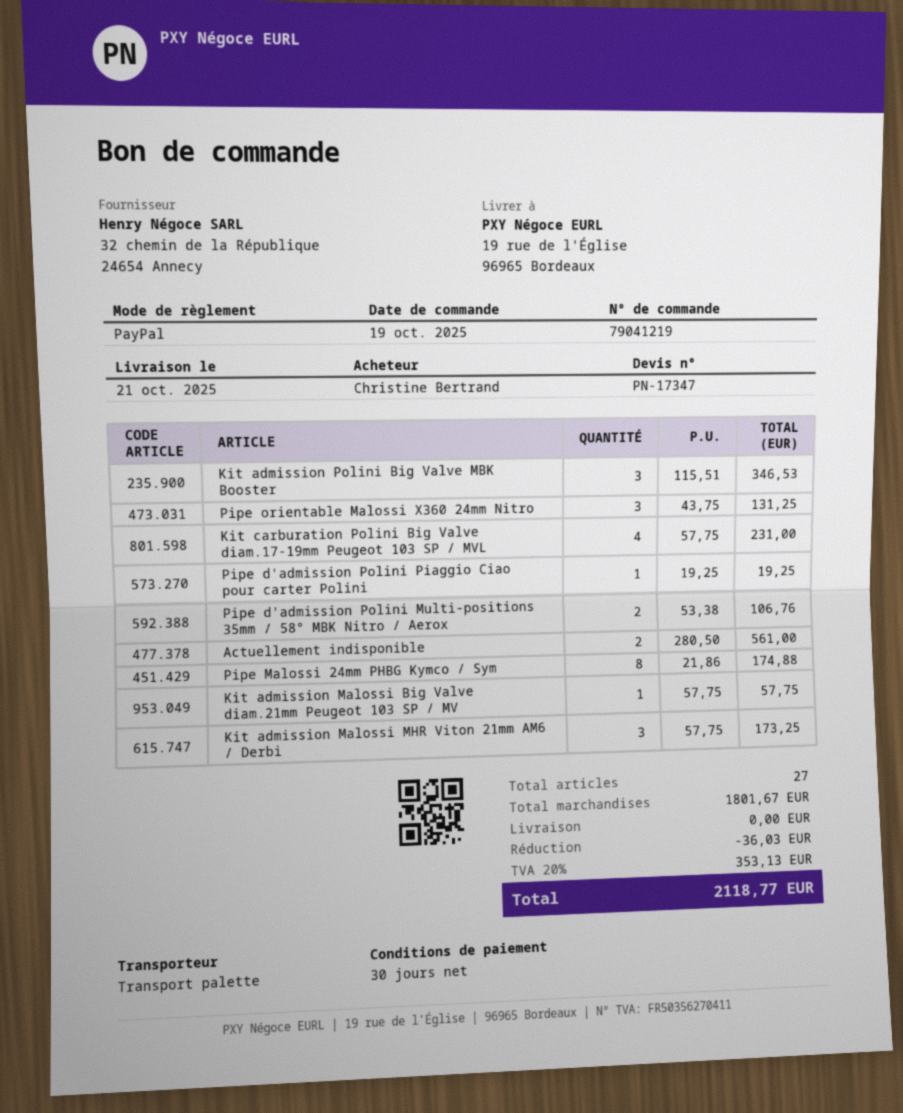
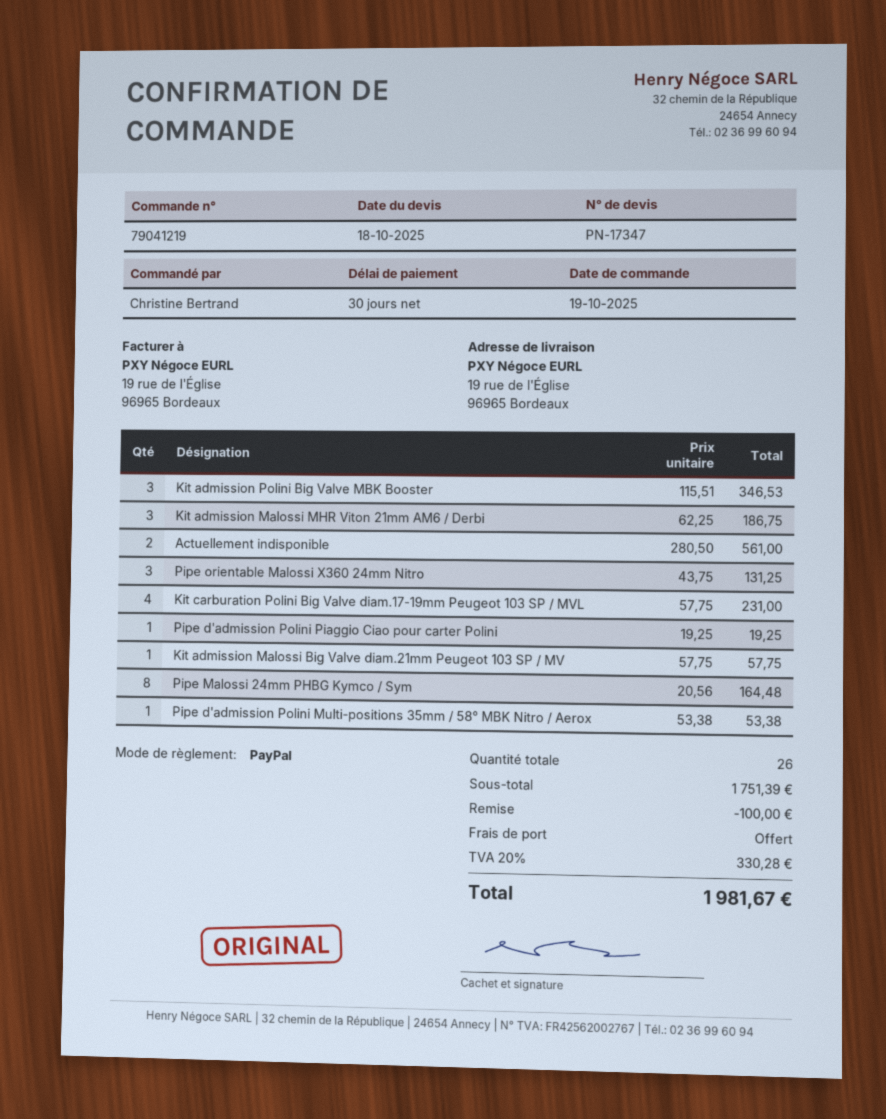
Pipe d'admission Polini Multi-positions 35mm / 58° MBK Nitro / Aerox: 2 x 53.38 = 106.76 -> 1 x 53.38 = 53.38
Pipe Malossi 24mm PHBG Kymco / Sym: 8 x 21.86 = 174.88 -> 8 x 20.56 = 164.48
Kit admission Malossi MHR Viton 21mm AM6 / Derbi: 3 x 57.75 = 173.25 -> 3 x 62.25 = 186.75
total quantity: 27 -> 26
subtotal: 1801.67 -> 1751.39
discount: 36.03 -> 100.00
tax: 20% = 353.13 -> 20% = 330.28
total: 2118.77 -> 1981.67

